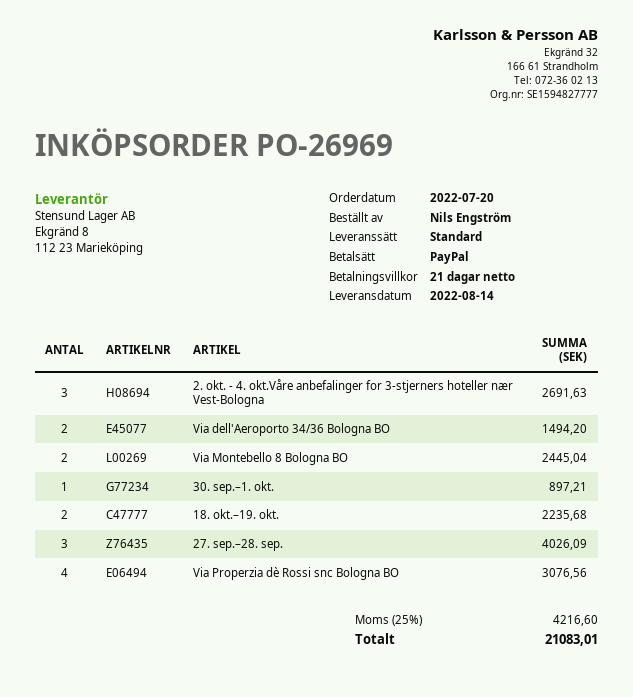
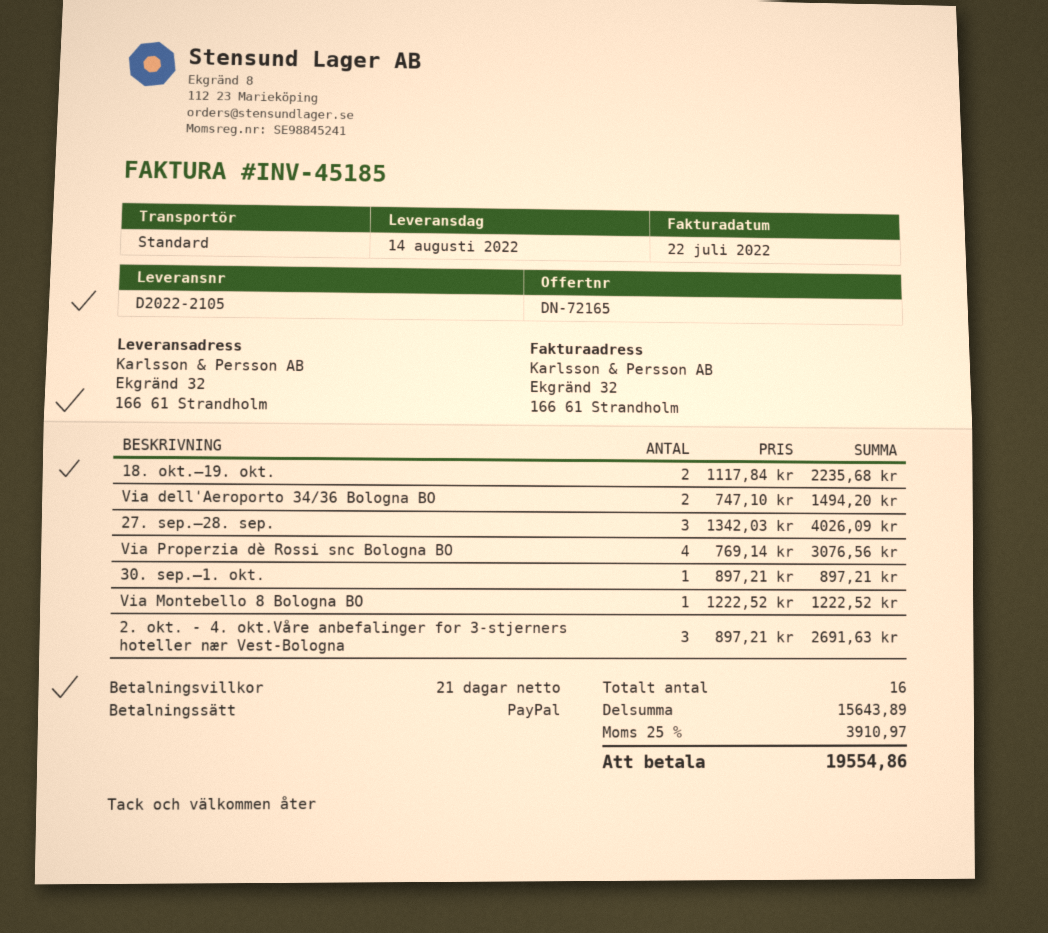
Via Montebello 8 Bologna BO: 2 for 2445.04 -> 1 for 1222.52
tax: 25% = 4216.60 -> 25% = 3910.97
total: 21083.01 -> 19554.86

